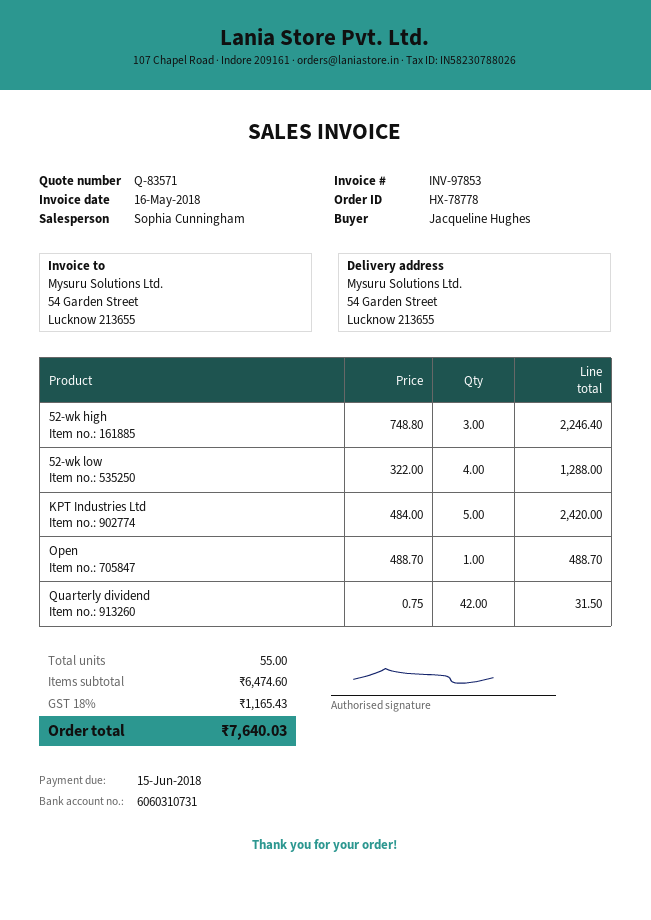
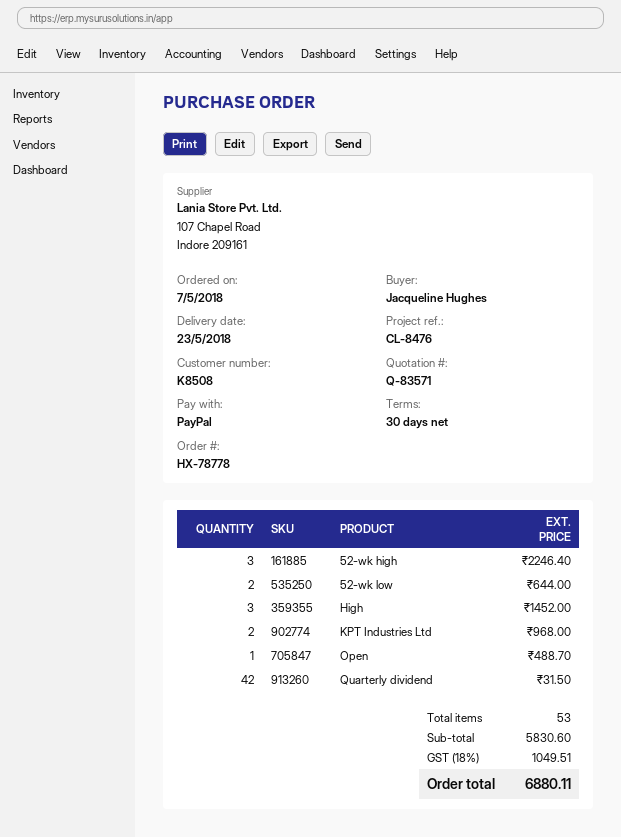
52-wk low: 4 for 1288.00 -> 2 for 644.00
KPT Industries Ltd: 5 for 2420.00 -> 2 for 968.00
High: none -> 3 for 1452.00
total quantity: 55 -> 53
subtotal: 6474.60 -> 5830.60
tax: 18% = 1165.43 -> 18% = 1049.51
total: 7640.03 -> 6880.11

